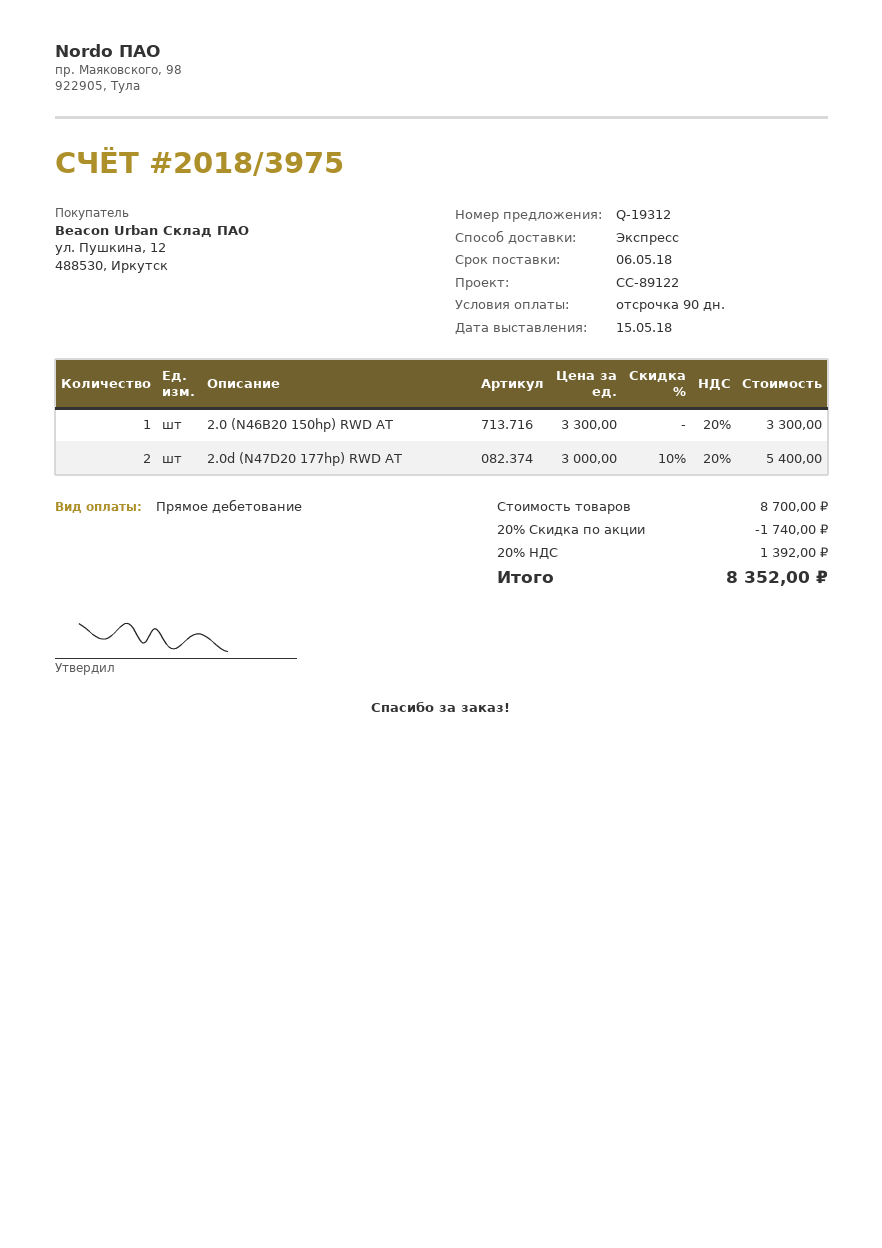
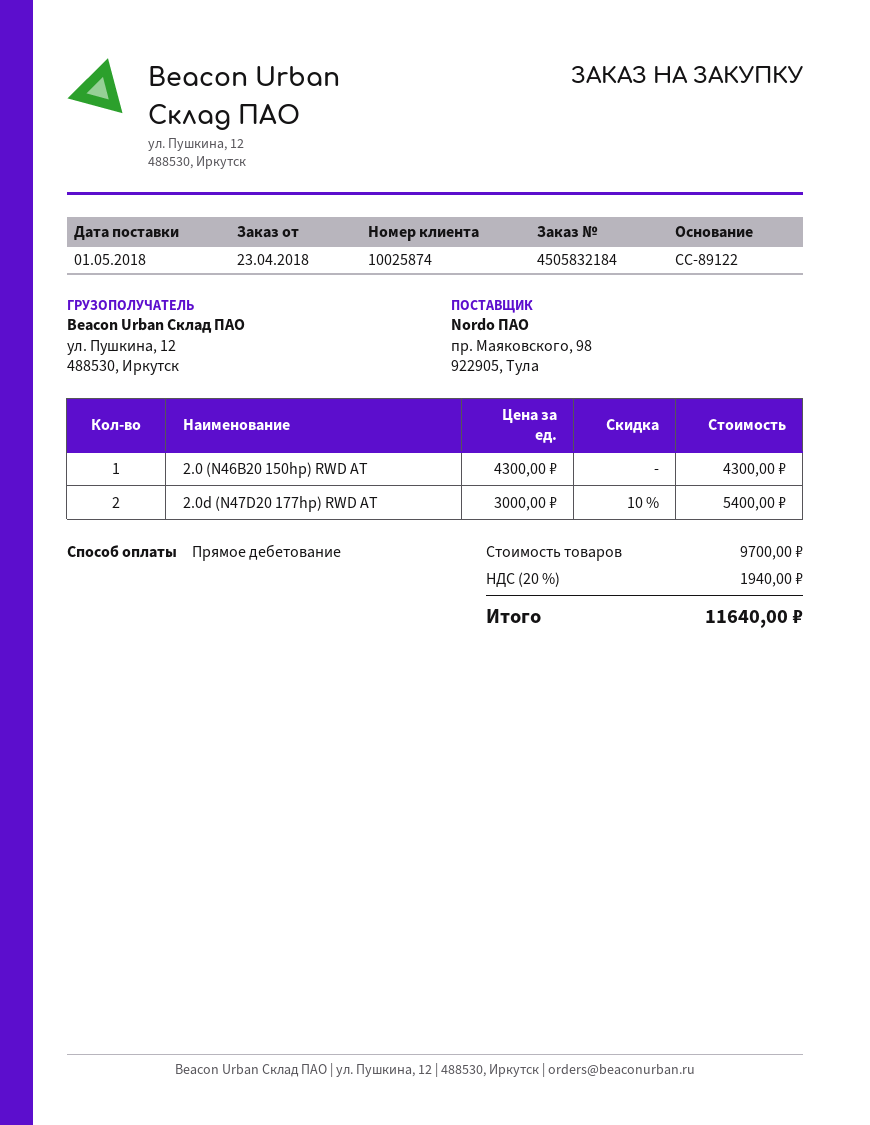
delivery date: 2018-05-06 -> 2018-05-01
2.0 (N46B20 150hp) RWD AT: 1 x 3300.00 = 3300.00 -> 1 x 4300.00 = 4300.00
subtotal: 8700.00 -> 9700.00
discount: 20% = 1740.00 -> none
tax: 20% = 1392.00 -> 20% = 1940.00
total: 8352.00 -> 11640.00

